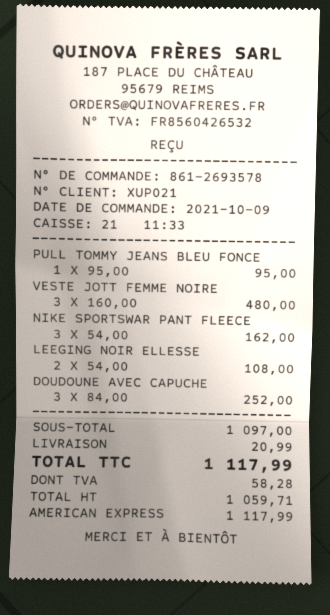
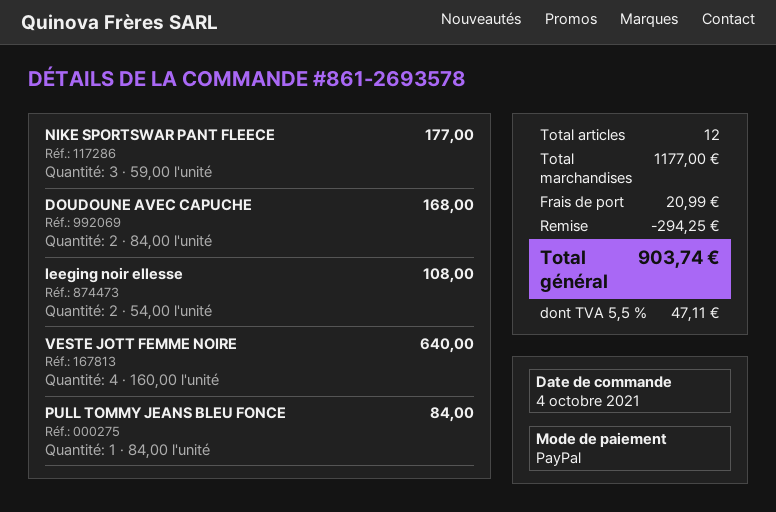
order date: 2021-10-09 -> 2021-10-04
payment method: American Express -> PayPal
PULL TOMMY JEANS BLEU FONCE: 1 x 95.00 = 95.00 -> 1 x 84.00 = 84.00
VESTE JOTT FEMME NOIRE: 3 x 160.00 = 480.00 -> 4 x 160.00 = 640.00
NIKE SPORTSWAR PANT FLEECE: 3 x 54.00 = 162.00 -> 3 x 59.00 = 177.00
DOUDOUNE AVEC CAPUCHE: 3 x 84.00 = 252.00 -> 2 x 84.00 = 168.00
subtotal: 1097.00 -> 1177.00
discount: none -> 294.25
tax: 58.28 -> 47.11
total: 1117.99 -> 903.74

